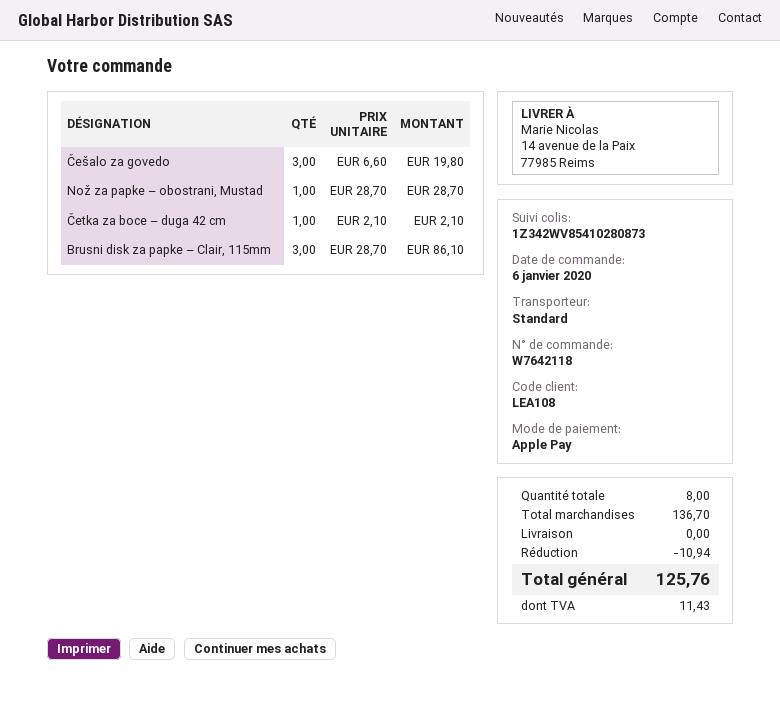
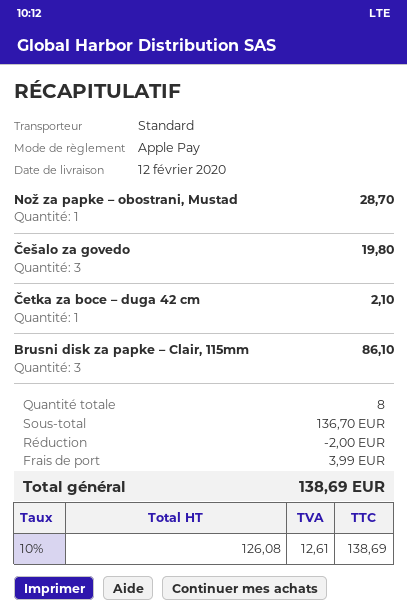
discount: 10.94 -> 2.00
shipping: 0.00 -> 3.99
tax: 11.43 -> 12.61
total: 125.76 -> 138.69

